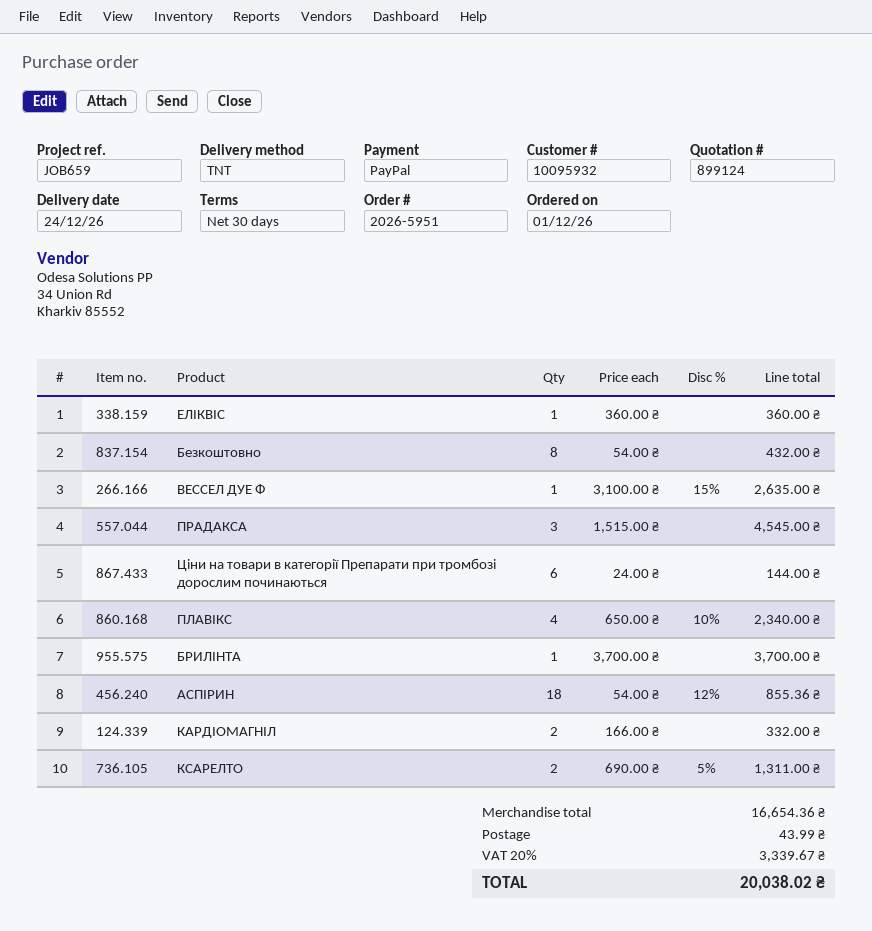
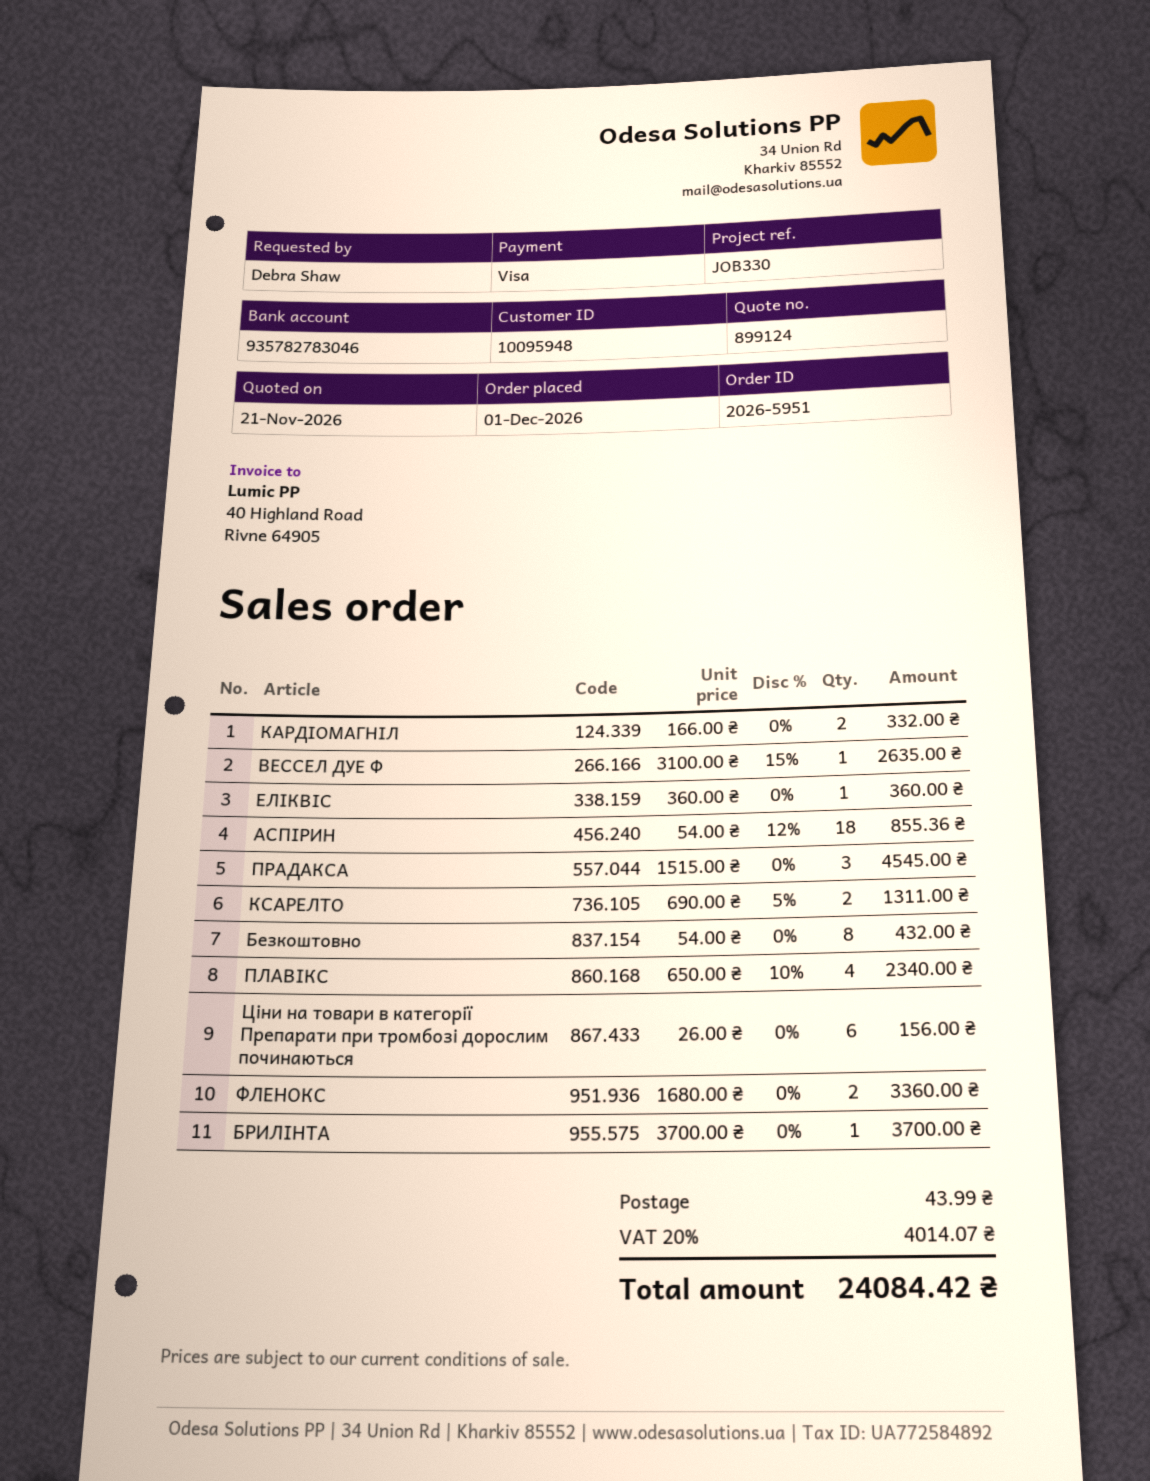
customer number: 10095932 -> 10095948
reference: JOB659 -> JOB330
payment method: PayPal -> Visa
Ціни на товари в категорії Препарати при тромбозі дорослим починаються: 6 x 24.00 = 144.00 -> 6 x 26.00 = 156.00
ФЛЕНОКС: none -> 2 x 1680.00 = 3360.00
tax: 20% = 3339.67 -> 20% = 4014.07
total: 20038.02 -> 24084.42

